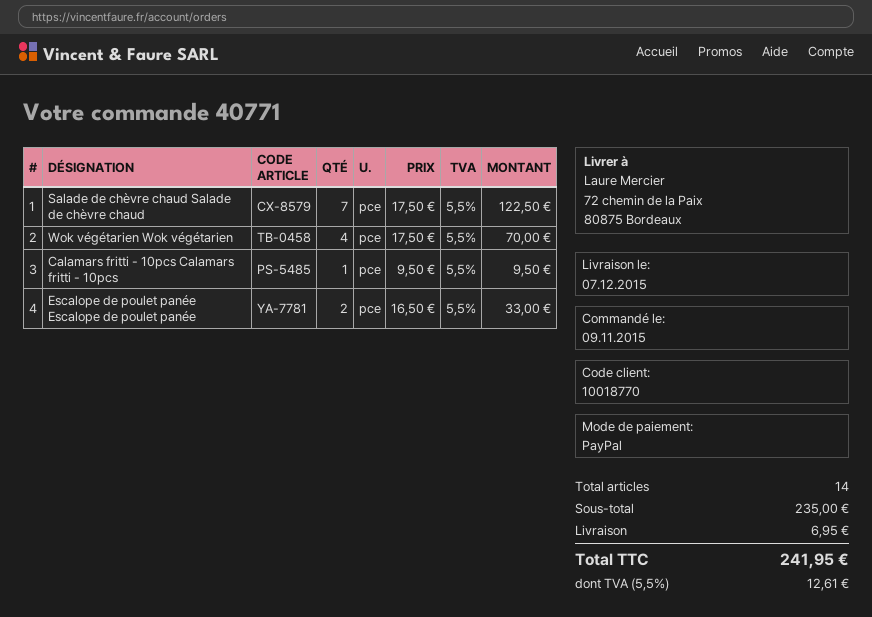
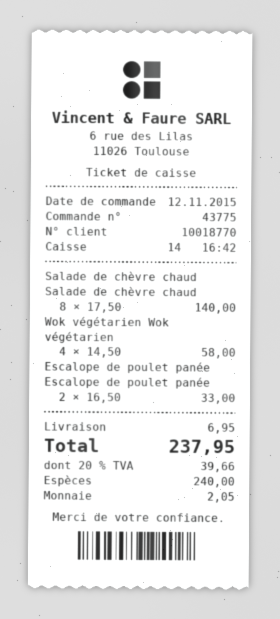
order number: 40771 -> 43775
order date: 2015-11-09 -> 2015-11-12
payment method: PayPal -> cash
Salade de chèvre chaud Salade de chèvre chaud: 7 x 17.50 = 122.50 -> 8 x 17.50 = 140.00
Wok végétarien Wok végétarien: 4 x 17.50 = 70.00 -> 4 x 14.50 = 58.00
Calamars fritti - 10pcs Calamars fritti - 10pcs: 1 x 9.50 = 9.50 -> none
tax: 5.5% = 12.61 -> 20% = 39.66
total: 241.95 -> 237.95

